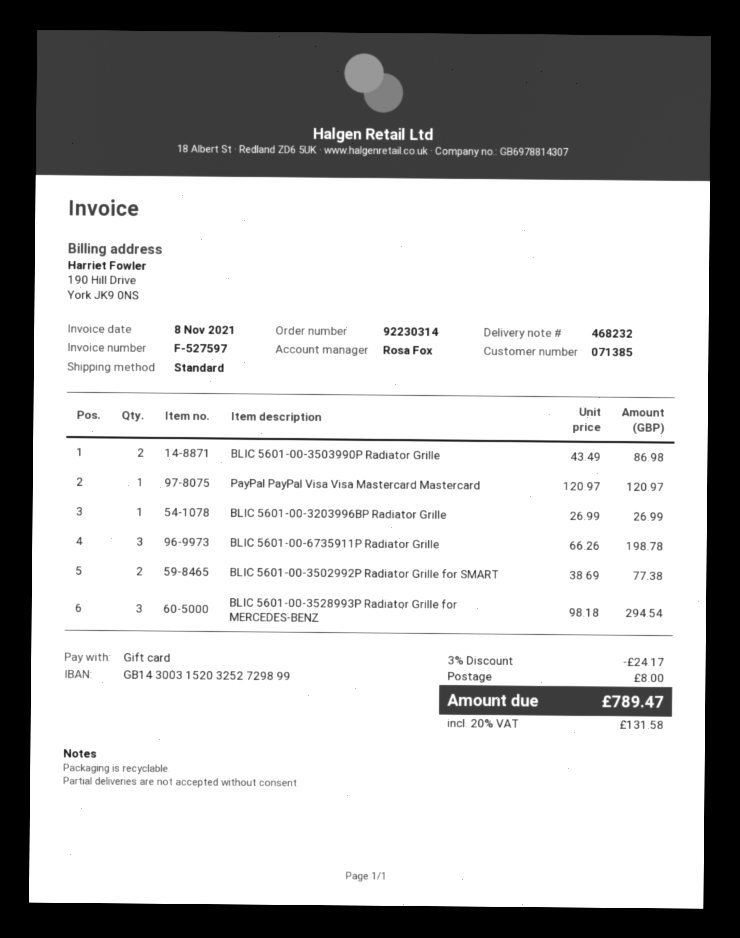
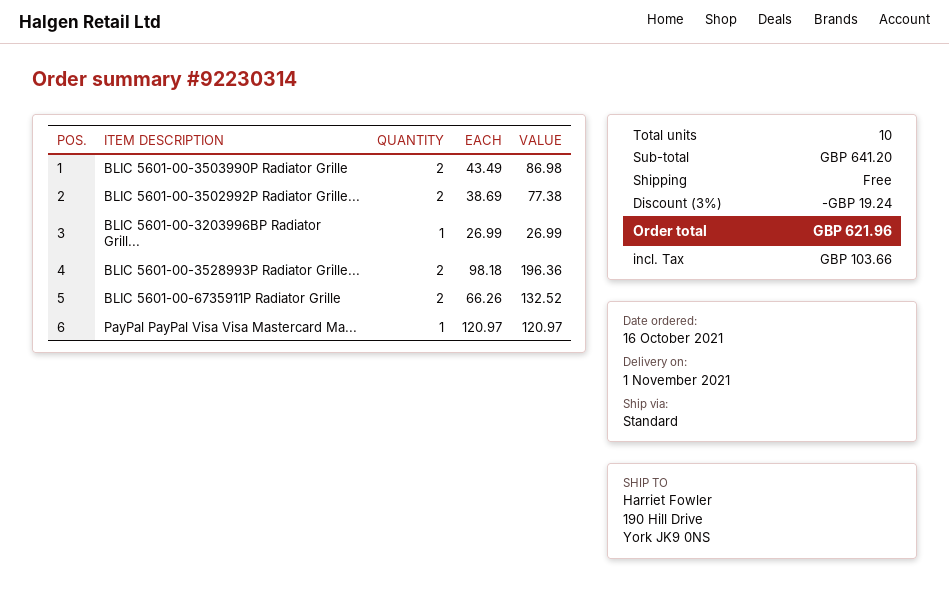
BLIC 5601-00-6735911P Radiator Grille: 3 x 66.26 = 198.78 -> 2 x 66.26 = 132.52
BLIC 5601-00-3528993P Radiator Grille for MERCEDES-BENZ: 3 x 98.18 = 294.54 -> 2 x 98.18 = 196.36
discount: 3% = 24.17 -> 3% = 19.24
shipping: 8.00 -> 0.00
tax: 131.58 -> 103.66
total: 789.47 -> 621.96

